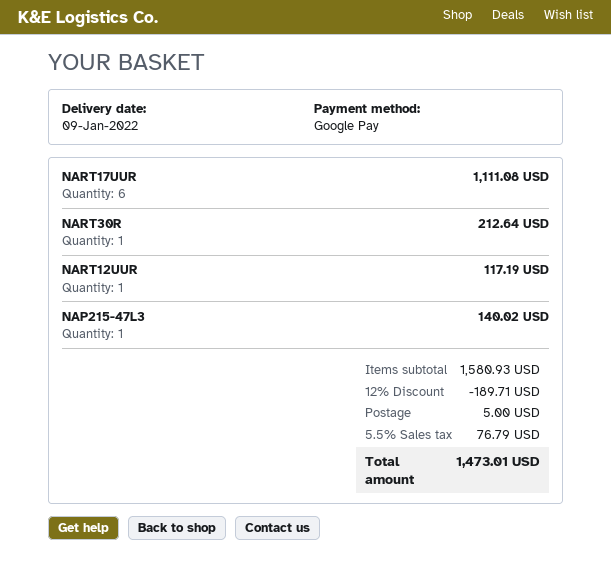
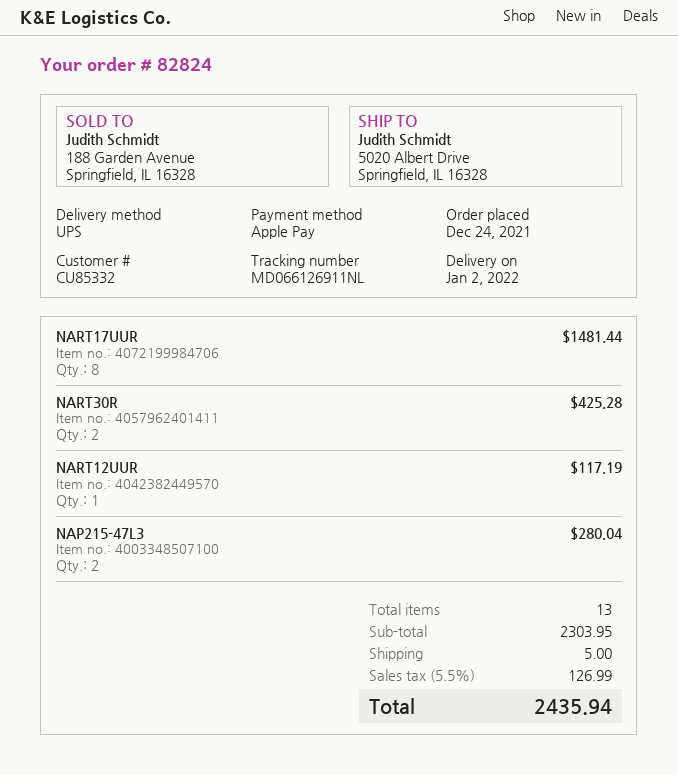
delivery date: 2022-01-09 -> 2022-01-02
payment method: Google Pay -> Apple Pay
NART17UUR: 6 for 1111.08 -> 8 for 1481.44
NART30R: 1 for 212.64 -> 2 for 425.28
NAP215-47L3: 1 for 140.02 -> 2 for 280.04
subtotal: 1580.93 -> 2303.95
discount: 12% = 189.71 -> none
tax: 5.5% = 76.79 -> 5.5% = 126.99
total: 1473.01 -> 2435.94

